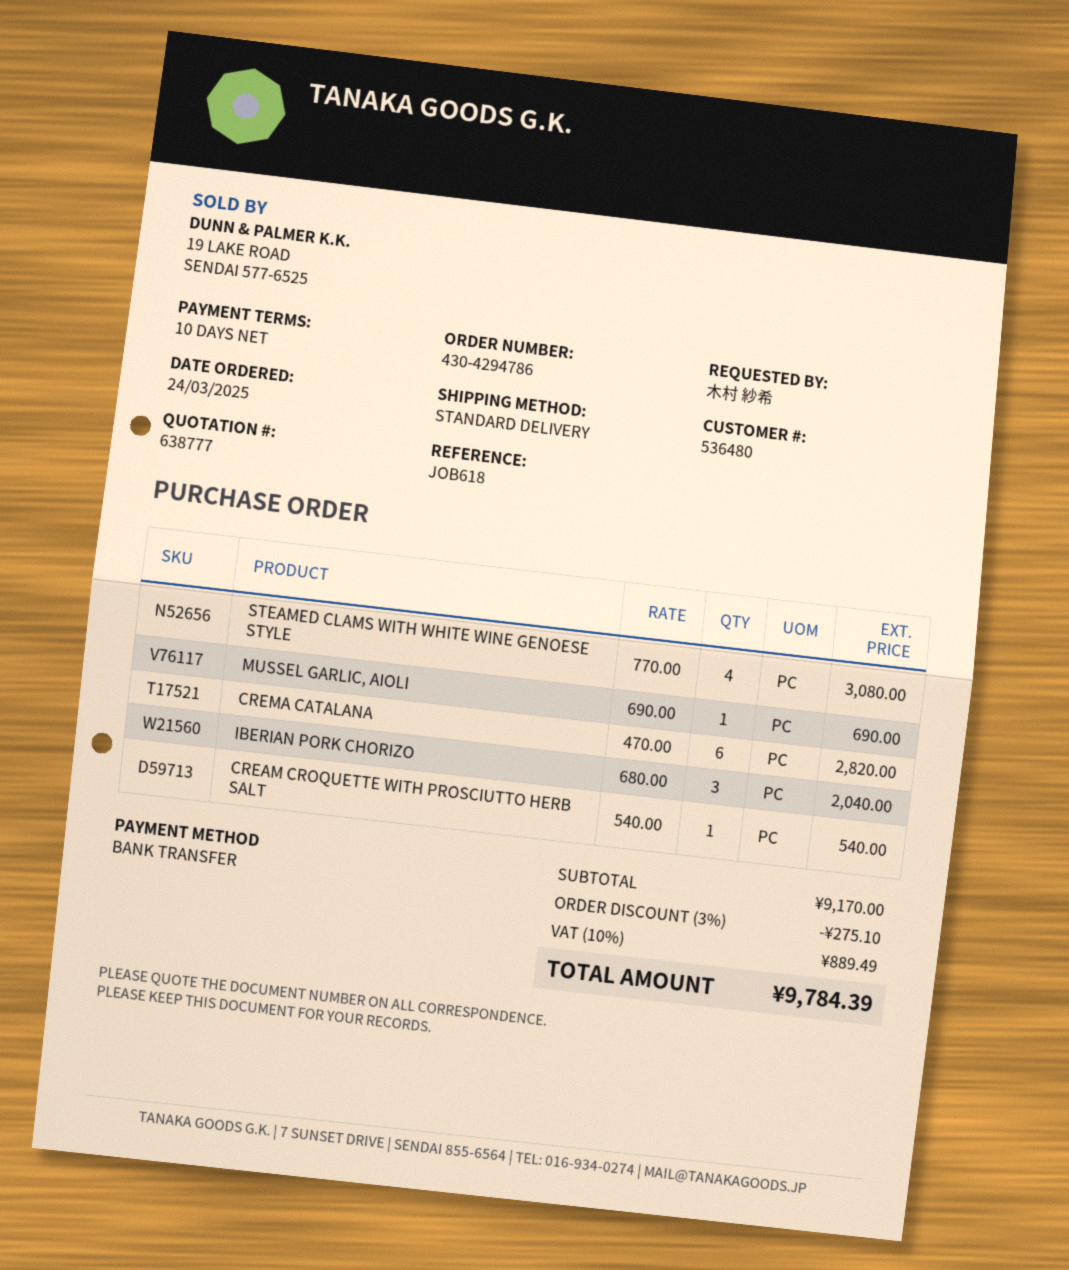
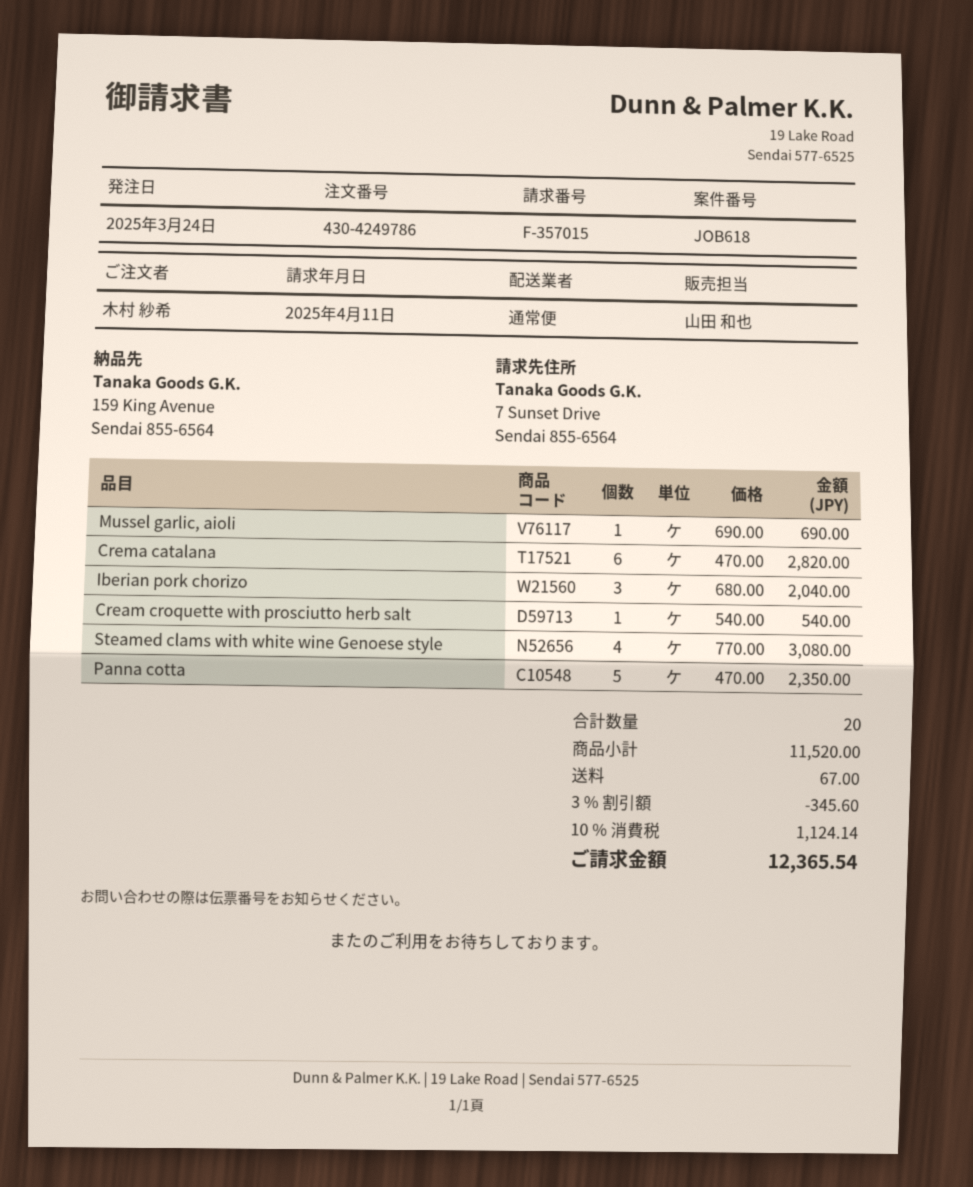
order number: 430-4294786 -> 430-4249786
Panna cotta: none -> 5 x 470.00 = 2350.00
subtotal: 9170.00 -> 11520.00
discount: 3% = 275.10 -> 3% = 345.60
shipping: none -> 67.00
tax: 10% = 889.49 -> 10% = 1124.14
total: 9784.39 -> 12365.54

